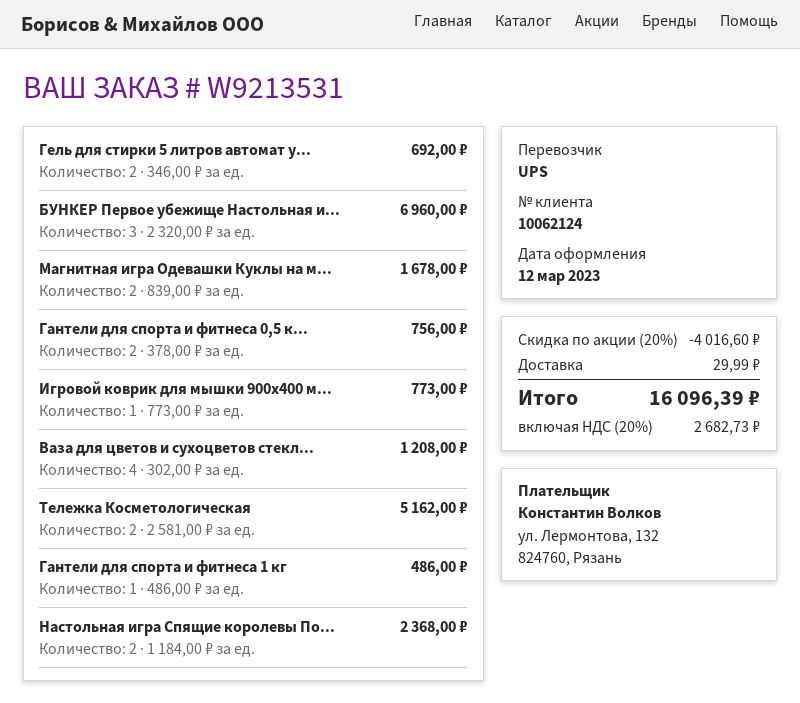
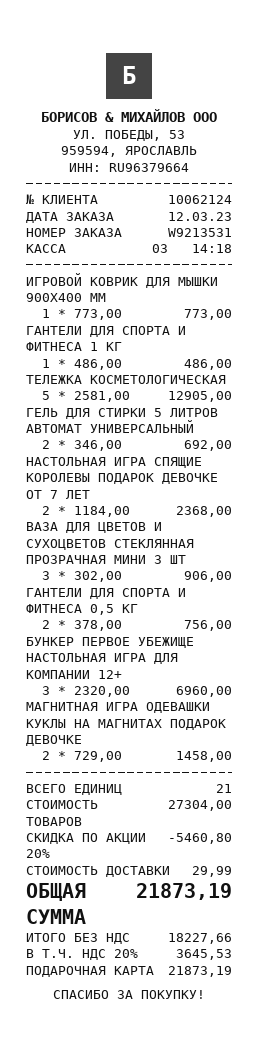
Магнитная игра Одевашки Куклы на м...: 2 x 839.00 = 1678.00 -> 2 x 729.00 = 1458.00
Ваза для цветов и сухоцветов стекл...: 4 x 302.00 = 1208.00 -> 3 x 302.00 = 906.00
Тележка Косметологическая: 2 x 2581.00 = 5162.00 -> 5 x 2581.00 = 12905.00
discount: 20% = 4016.60 -> 20% = 5460.80
tax: 20% = 2682.73 -> 20% = 3645.53
total: 16096.39 -> 21873.19

